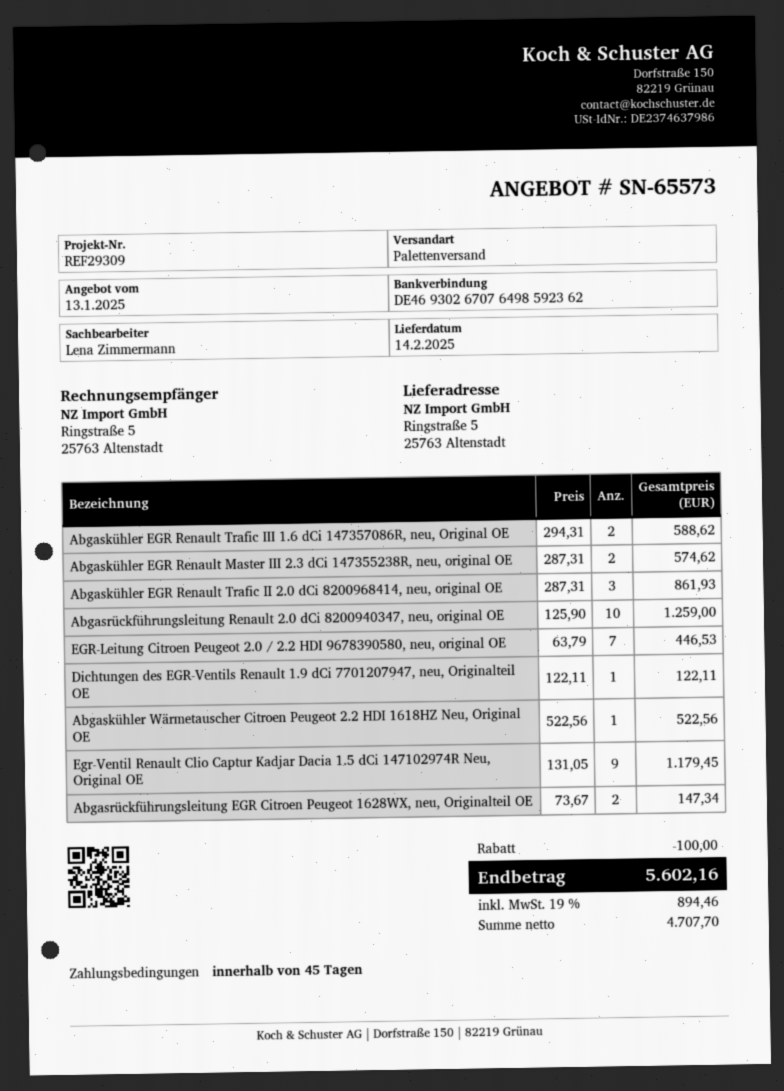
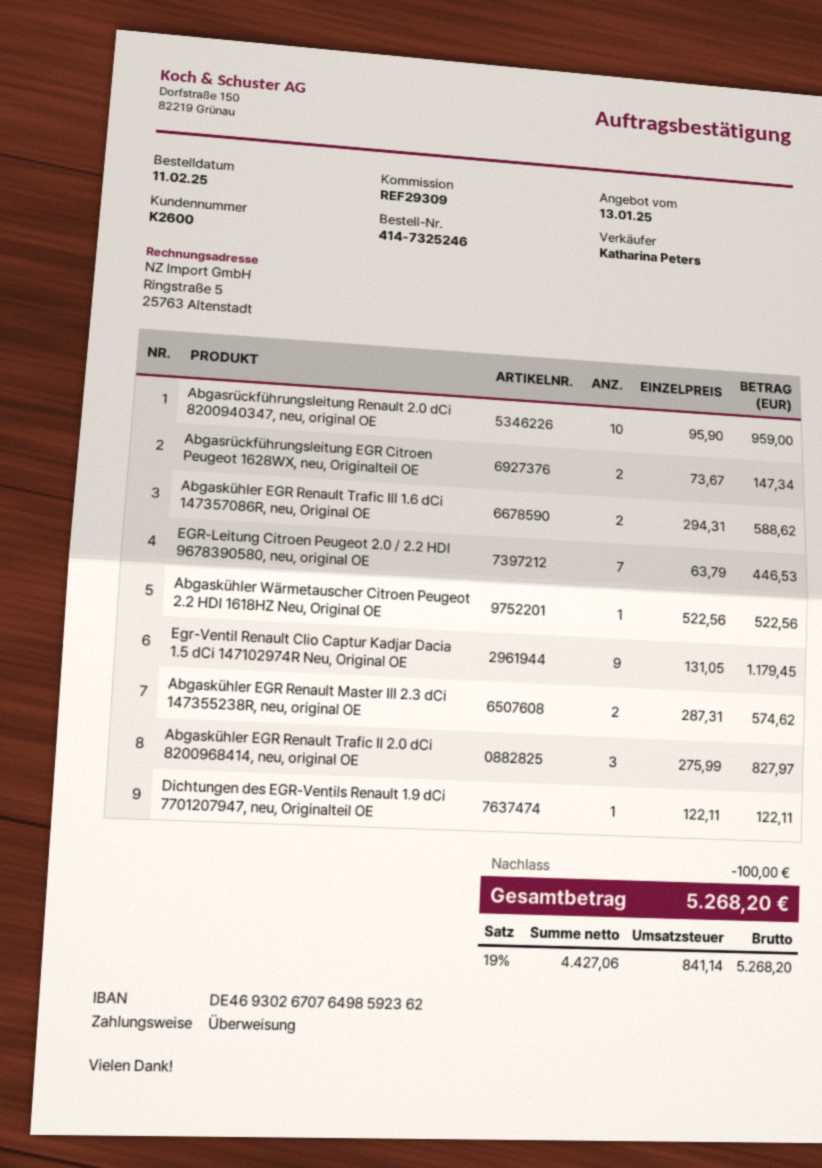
sales rep: Lena Zimmermann -> Katharina Peters
Abgaskühler EGR Renault Trafic II 2.0 dCi 8200968414, neu, original OE: 3 x 287.31 = 861.93 -> 3 x 275.99 = 827.97
Abgasrückführungsleitung Renault 2.0 dCi 8200940347, neu, original OE: 10 x 125.90 = 1259.00 -> 10 x 95.90 = 959.00
net: 4707.70 -> 4427.06
tax: 19% = 894.46 -> 19% = 841.14
total: 5602.16 -> 5268.20

